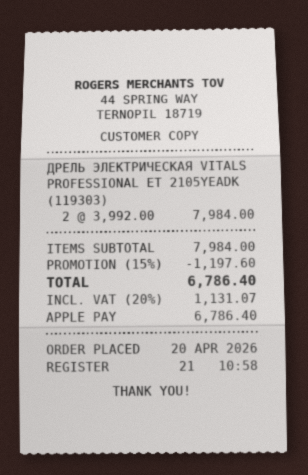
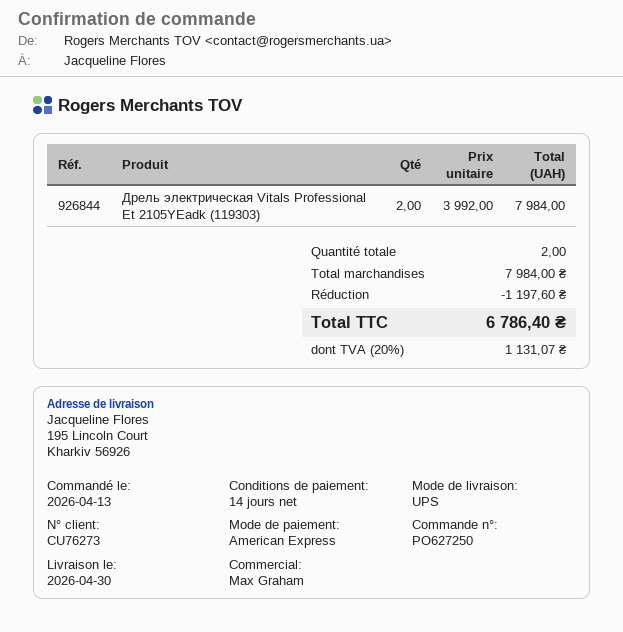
order date: 2026-04-20 -> 2026-04-13
payment method: Apple Pay -> American Express

